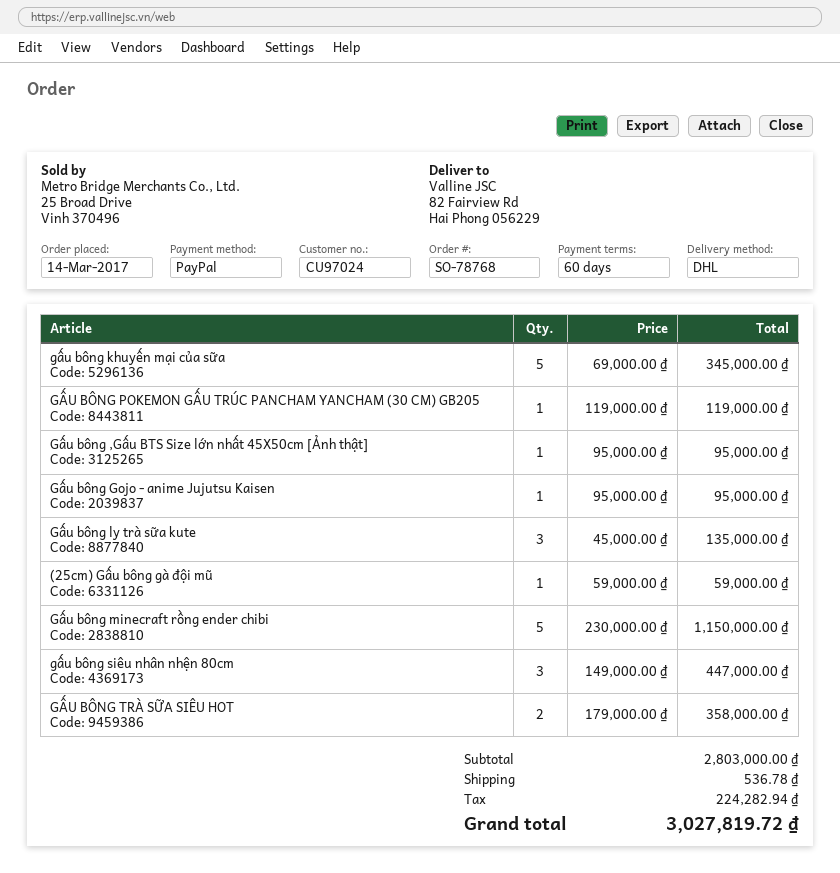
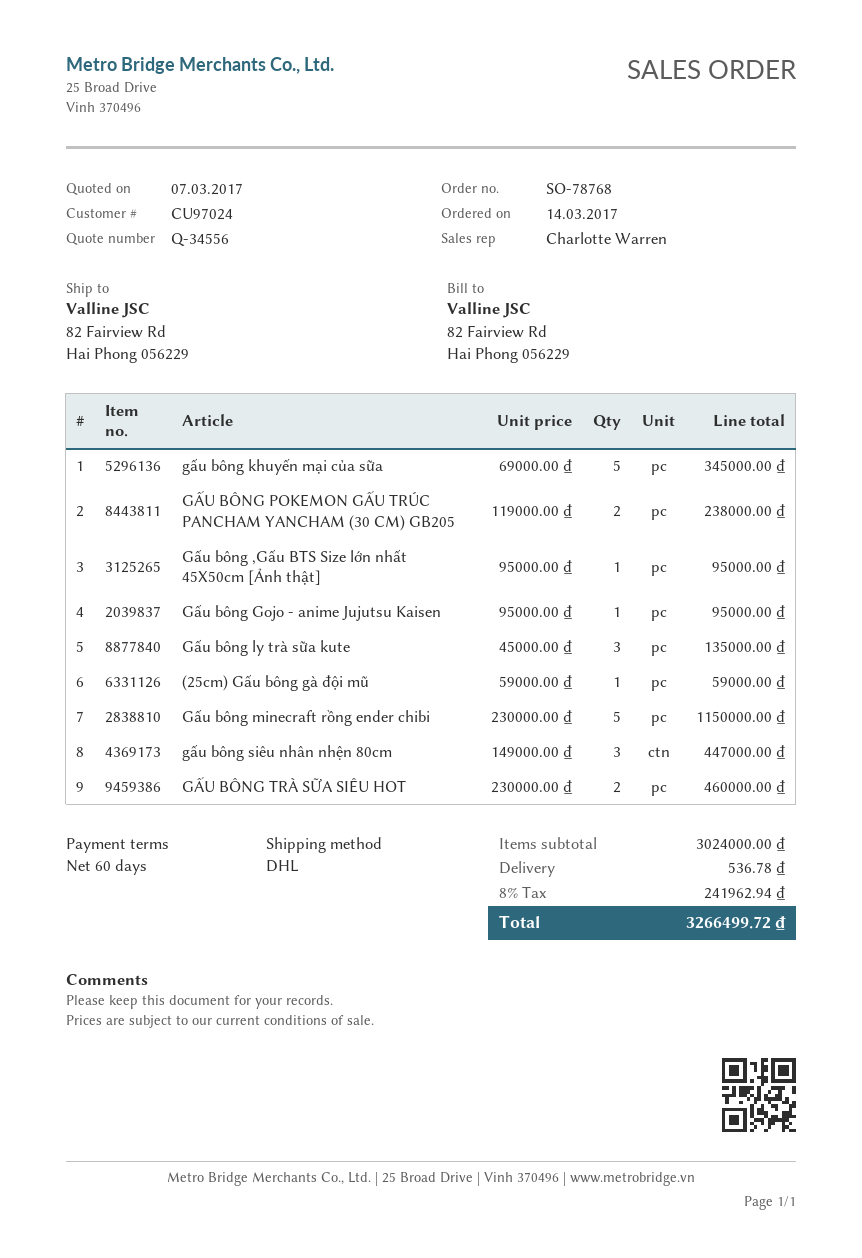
GẤU BÔNG POKEMON GẤU TRÚC PANCHAM YANCHAM (30 CM) GB205: 1 x 119000.00 = 119000.00 -> 2 x 119000.00 = 238000.00
GẤU BÔNG TRÀ SỮA SIÊU HOT: 2 x 179000.00 = 358000.00 -> 2 x 230000.00 = 460000.00
subtotal: 2803000.00 -> 3024000.00
tax: 224282.94 -> 241962.94
total: 3027819.72 -> 3266499.72

